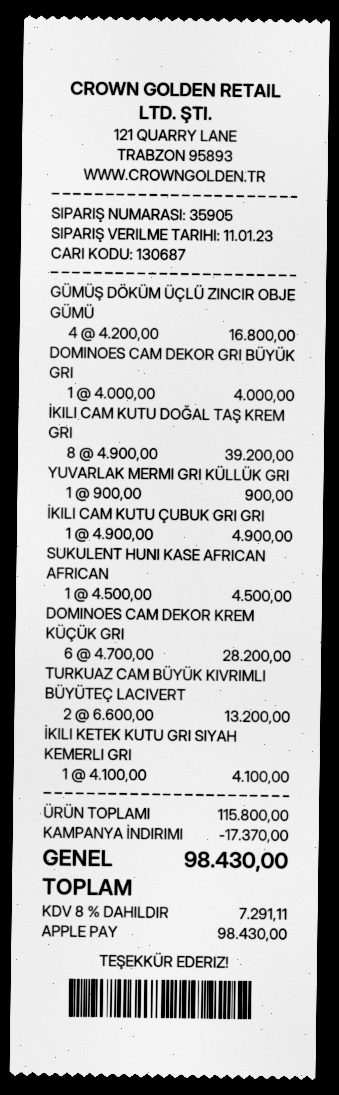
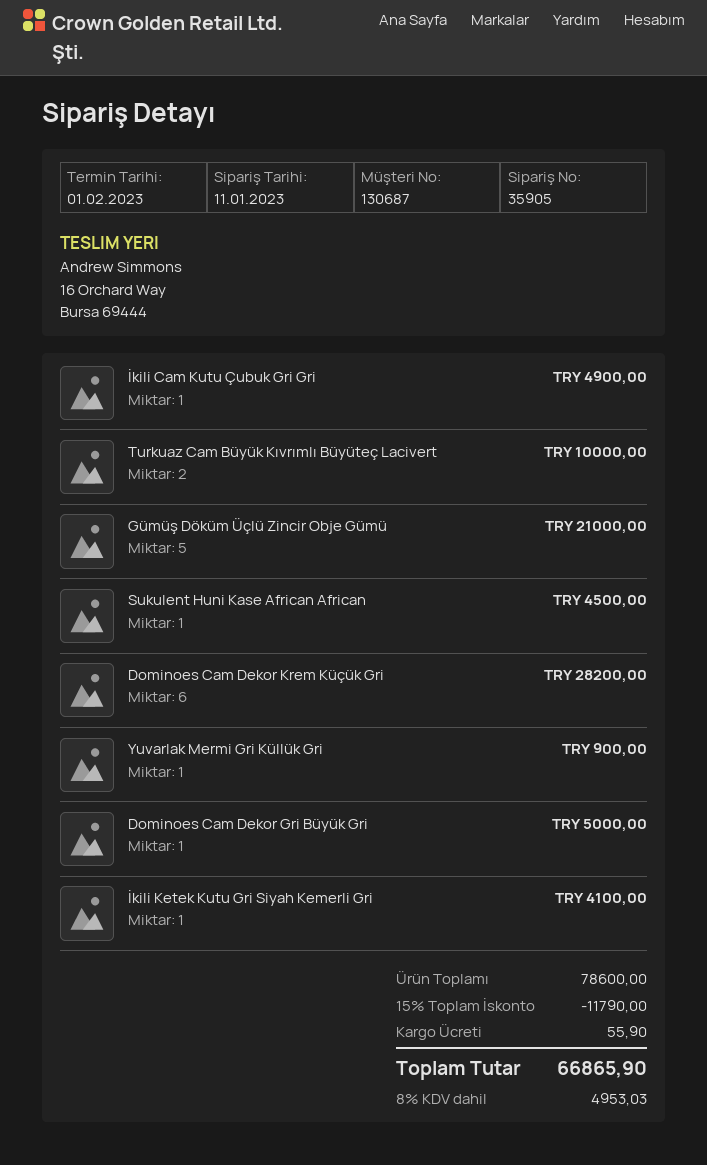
GÜMÜŞ DÖKÜM ÜÇLÜ ZINCIR OBJE GÜMÜ: 4 for 16800.00 -> 5 for 21000.00
DOMINOES CAM DEKOR GRI BÜYÜK GRI: 1 for 4000.00 -> 1 for 5000.00
İKILI CAM KUTU DOĞAL TAŞ KREM GRI: 8 for 39200.00 -> none
TURKUAZ CAM BÜYÜK KIVRIMLI BÜYÜTEÇ LACIVERT: 2 for 13200.00 -> 2 for 10000.00
subtotal: 115800.00 -> 78600.00
discount: 17370.00 -> 11790.00
shipping: none -> 55.90
tax: 8% = 7291.11 -> 8% = 4953.03
total: 98430.00 -> 66865.90

